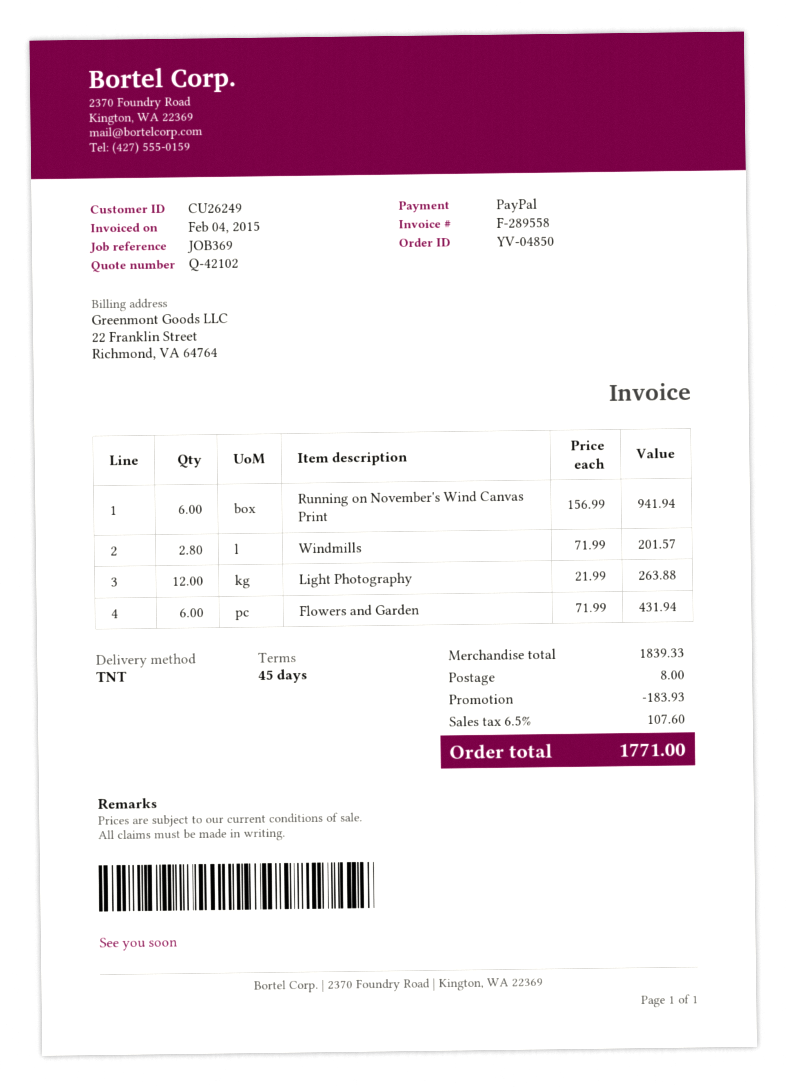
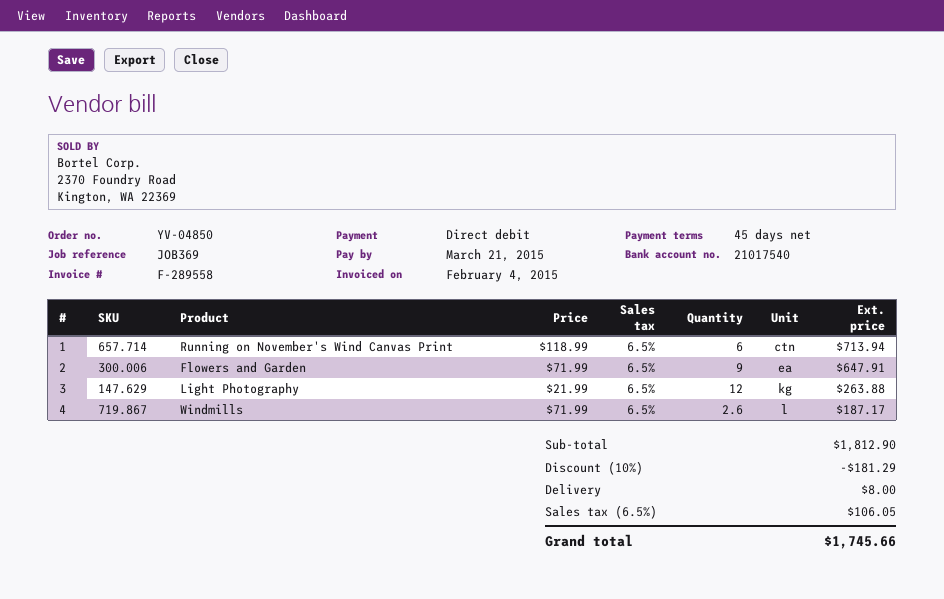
payment method: PayPal -> direct debit
Running on November's Wind Canvas Print: 6 x 156.99 = 941.94 -> 6 x 118.99 = 713.94
Windmills: 2.8 x 71.99 = 201.57 -> 2.6 x 71.99 = 187.17
Flowers and Garden: 6 x 71.99 = 431.94 -> 9 x 71.99 = 647.91
subtotal: 1839.33 -> 1812.90
discount: 183.93 -> 181.29
tax: 6.5% = 107.60 -> 6.5% = 106.05
total: 1771.00 -> 1745.66

